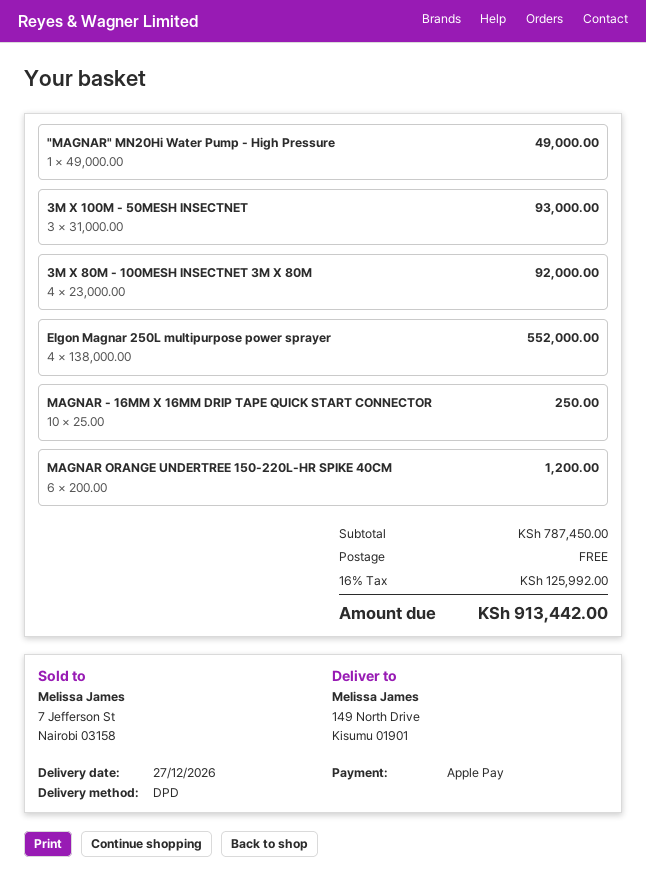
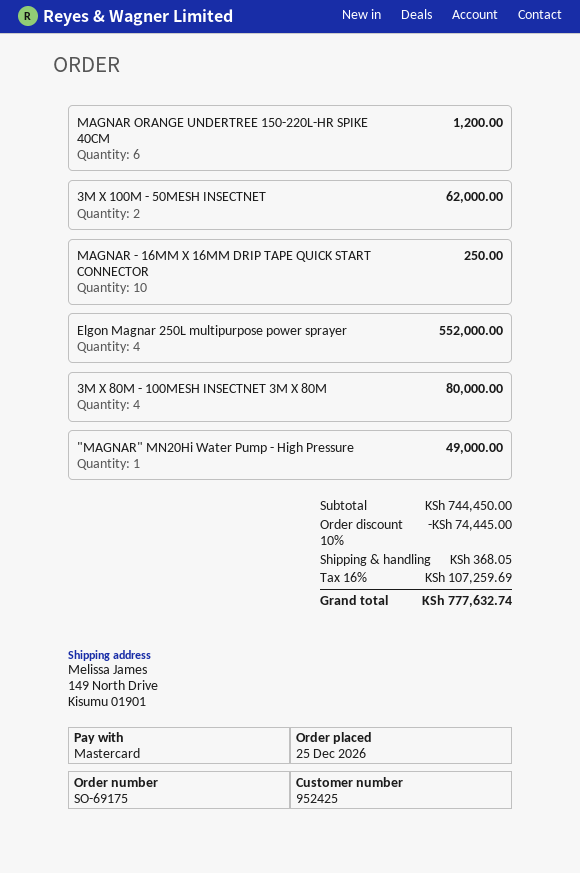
payment method: Apple Pay -> Mastercard
3M X 100M - 50MESH INSECTNET: 3 for 93000.00 -> 2 for 62000.00
3M X 80M - 100MESH INSECTNET 3M X 80M: 4 for 92000.00 -> 4 for 80000.00
subtotal: 787450.00 -> 744450.00
discount: none -> 10% = 74445.00
shipping: 0.00 -> 368.05
tax: 16% = 125992.00 -> 16% = 107259.69
total: 913442.00 -> 777632.74

